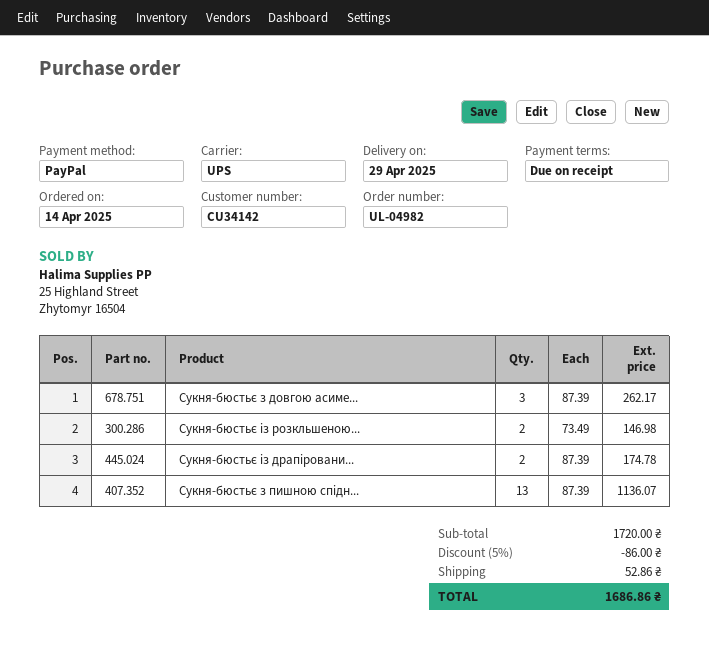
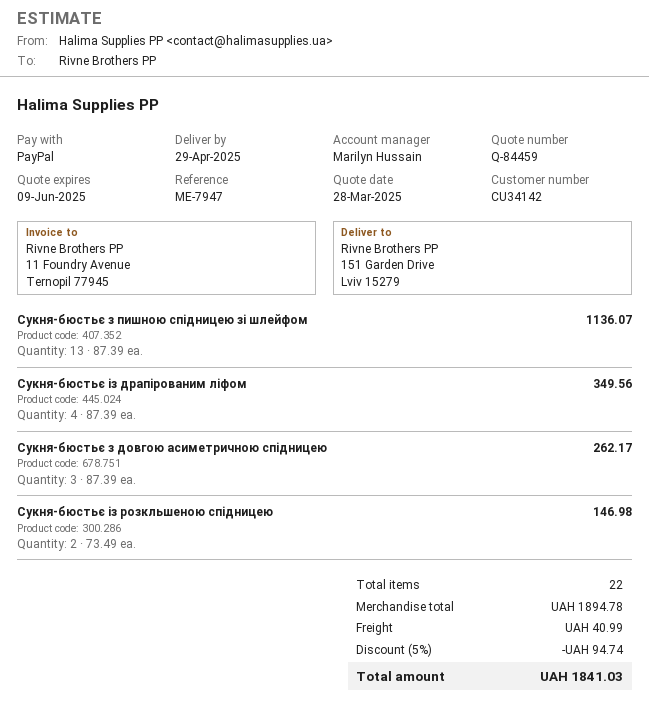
Сукня-бюстьє із драпіровани...: 2 x 87.39 = 174.78 -> 4 x 87.39 = 349.56
subtotal: 1720.00 -> 1894.78
discount: 5% = 86.00 -> 5% = 94.74
shipping: 52.86 -> 40.99
total: 1686.86 -> 1841.03

